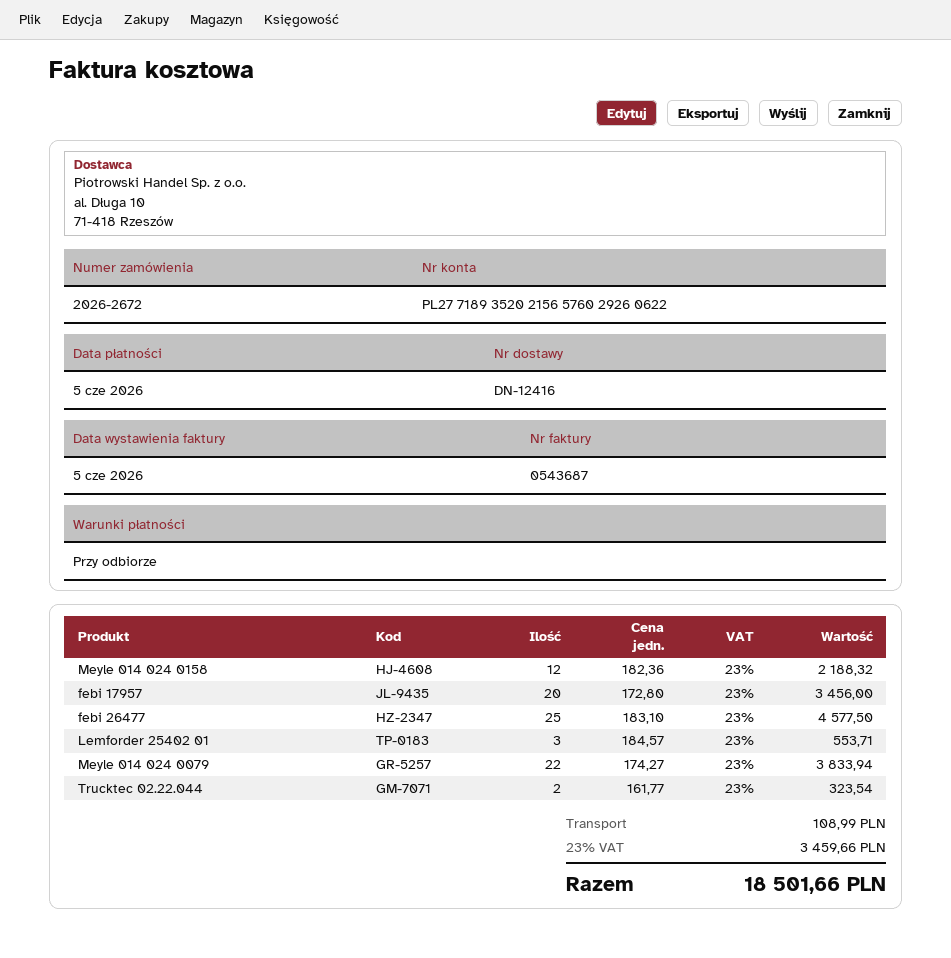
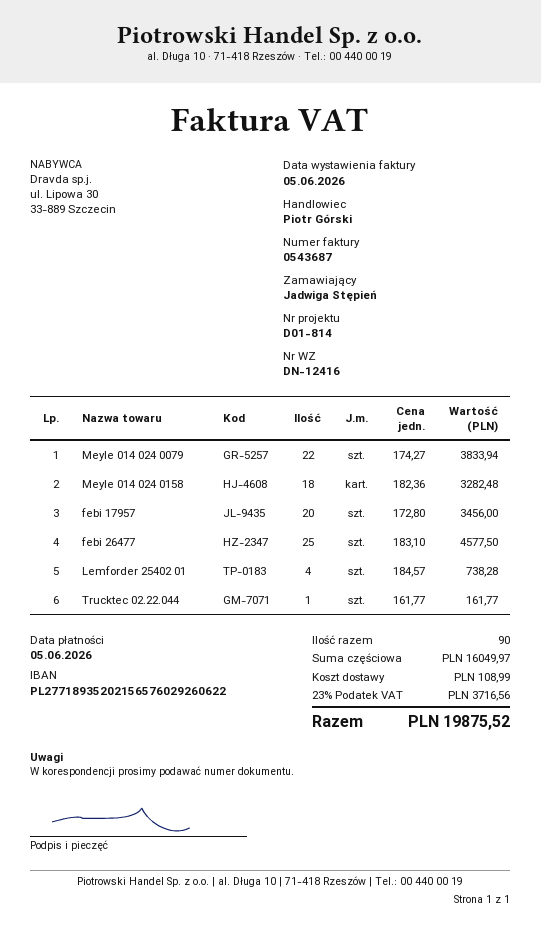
Meyle 014 024 0158: 12 x 182.36 = 2188.32 -> 18 x 182.36 = 3282.48
Lemforder 25402 01: 3 x 184.57 = 553.71 -> 4 x 184.57 = 738.28
Trucktec 02.22.044: 2 x 161.77 = 323.54 -> 1 x 161.77 = 161.77
tax: 23% = 3459.66 -> 23% = 3716.56
total: 18501.66 -> 19875.52

